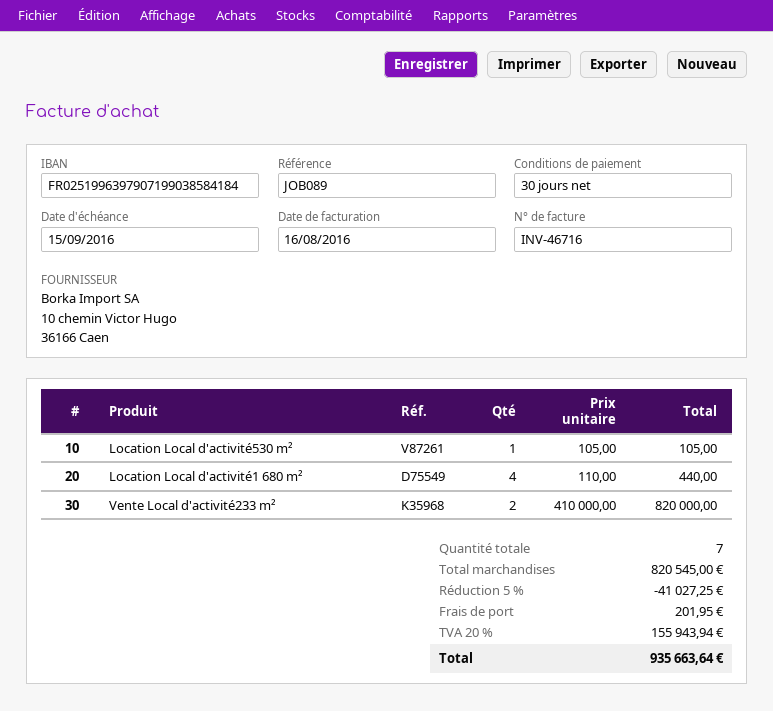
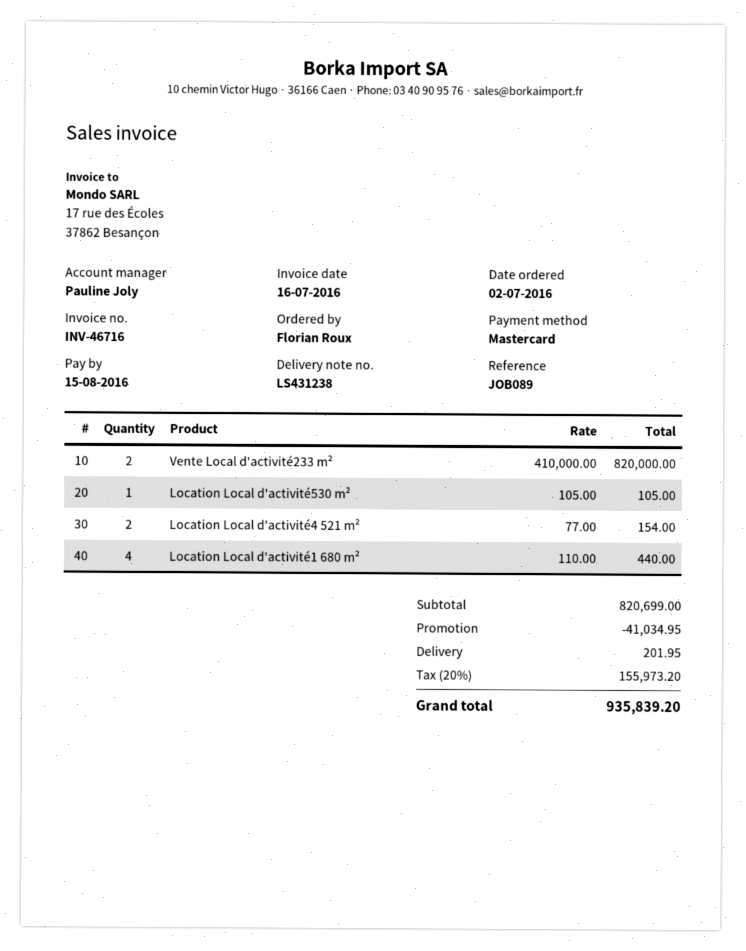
invoice date: 2016-08-16 -> 2016-07-16
due date: 2016-09-15 -> 2016-08-15
Location Local d'activité4 521 m²: none -> 2 x 77.00 = 154.00
subtotal: 820545.00 -> 820699.00
discount: 41027.25 -> 41034.95
tax: 20% = 155943.94 -> 20% = 155973.20
total: 935663.64 -> 935839.20

